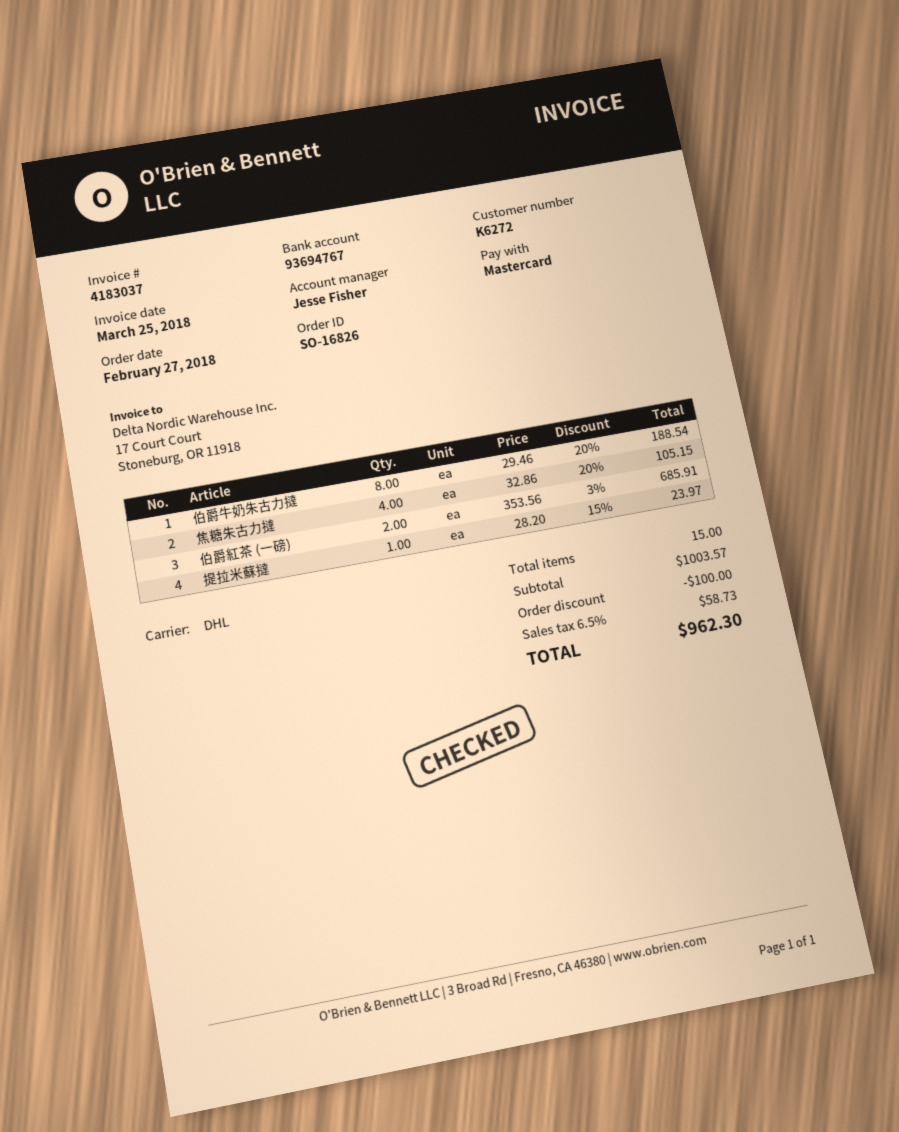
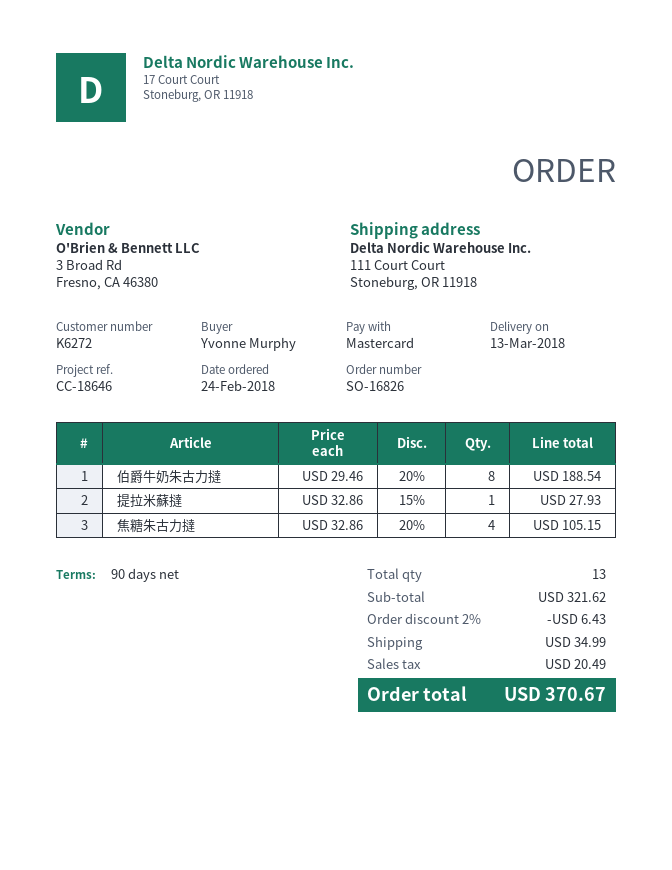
order date: 2018-02-27 -> 2018-02-24
伯爵紅茶 (一磅): 2 x 353.56 - 3% = 685.91 -> none
提拉米蘇撻: 1 x 28.20 - 15% = 23.97 -> 1 x 32.86 - 15% = 27.93
total quantity: 15 -> 13
subtotal: 1003.57 -> 321.62
discount: 100.00 -> 6.43
shipping: none -> 34.99
tax: 58.73 -> 20.49
total: 962.30 -> 370.67

